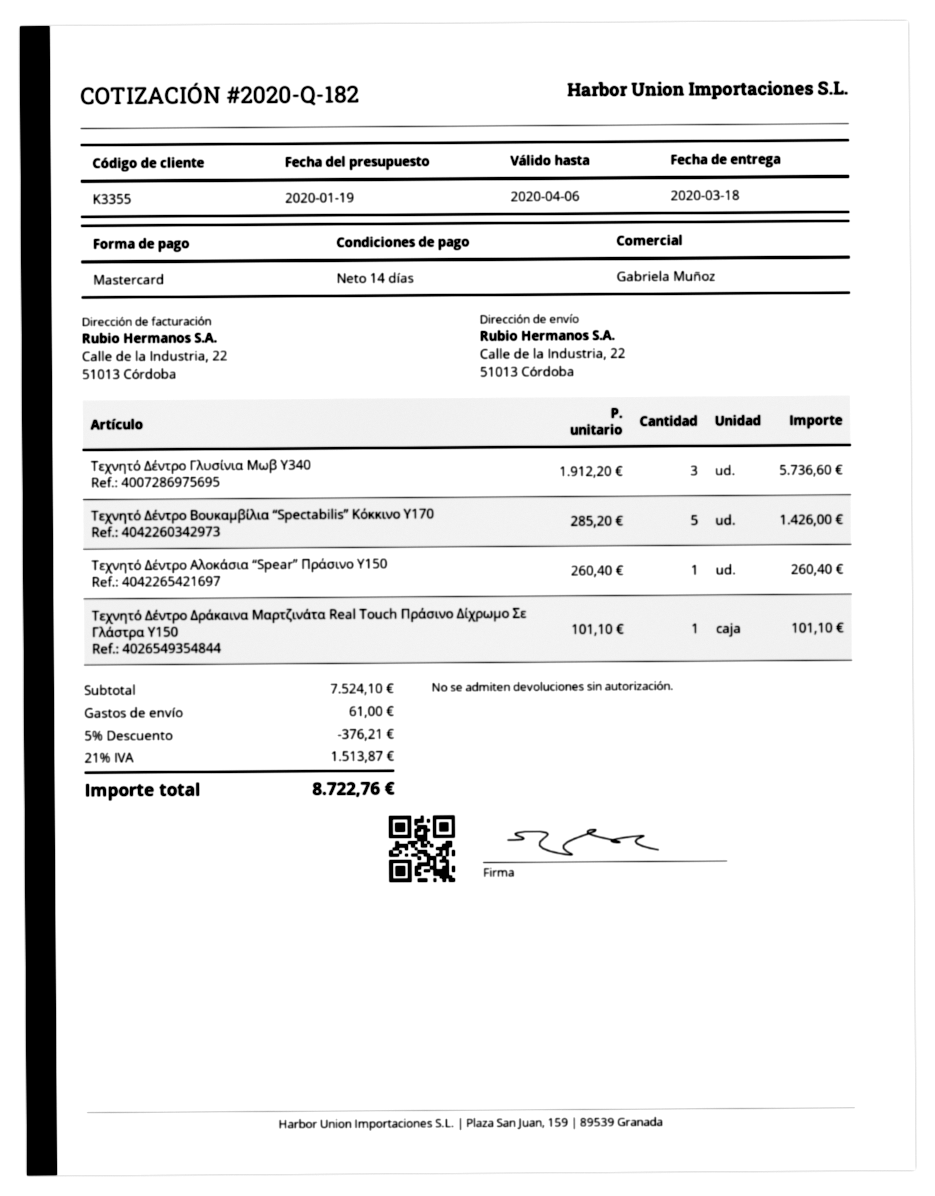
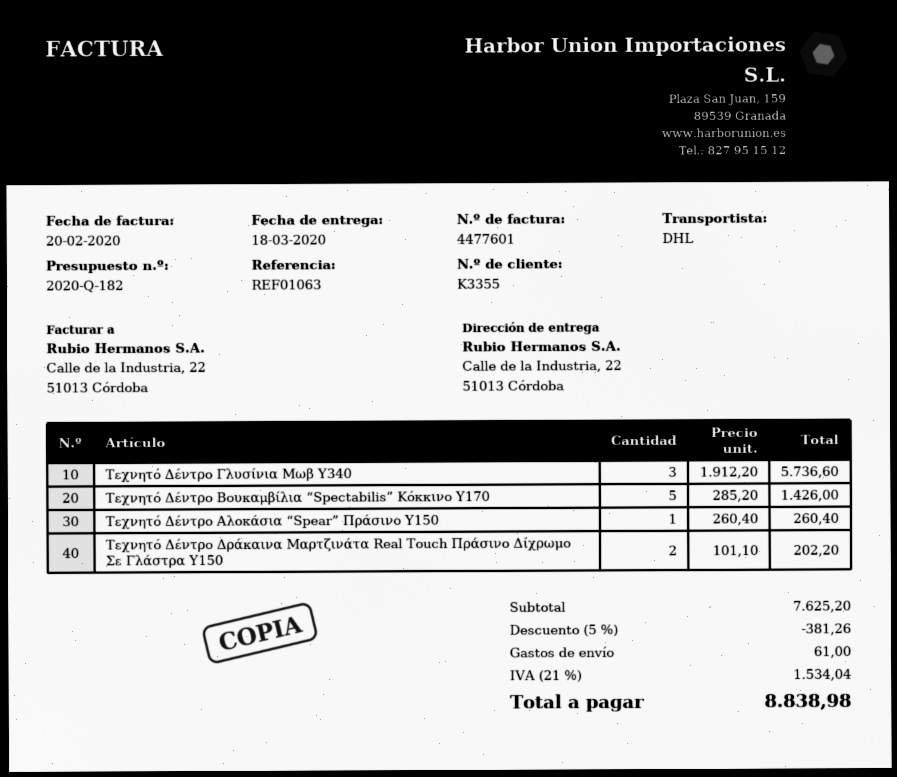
Τεχνητό Δέντρο Δράκαινα Μαρτζινάτα Real Touch Πράσινο Δίχρωμο Σε Γλάστρα Υ150: 1 x 101.10 = 101.10 -> 2 x 101.10 = 202.20
subtotal: 7524.10 -> 7625.20
discount: 5% = 376.21 -> 5% = 381.26
tax: 21% = 1513.87 -> 21% = 1534.04
total: 8722.76 -> 8838.98

